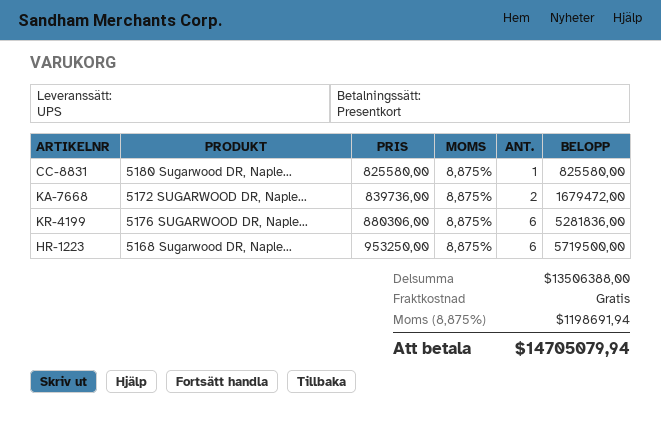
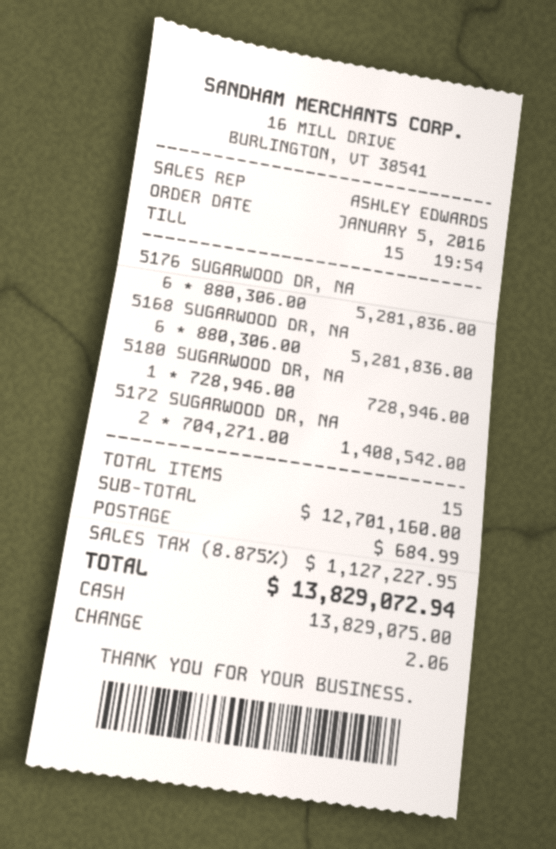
payment method: gift card -> cash
5180 Sugarwood DR, Naple...: 1 x 825580.00 = 825580.00 -> 1 x 728946.00 = 728946.00
5172 SUGARWOOD DR, Naple...: 2 x 839736.00 = 1679472.00 -> 2 x 704271.00 = 1408542.00
5168 Sugarwood DR, Naple...: 6 x 953250.00 = 5719500.00 -> 6 x 880306.00 = 5281836.00
subtotal: 13506388.00 -> 12701160.00
shipping: 0.00 -> 684.99
tax: 8.875% = 1198691.94 -> 8.875% = 1127227.95
total: 14705079.94 -> 13829072.94

